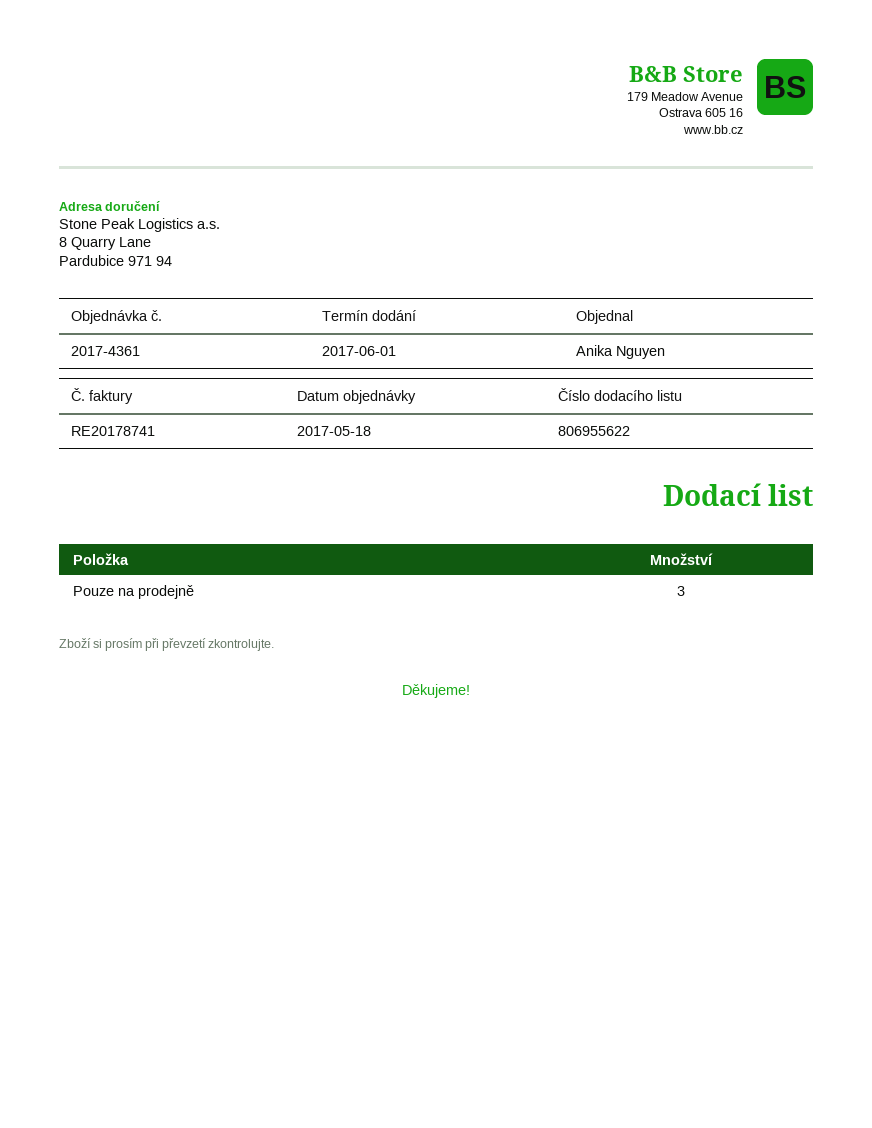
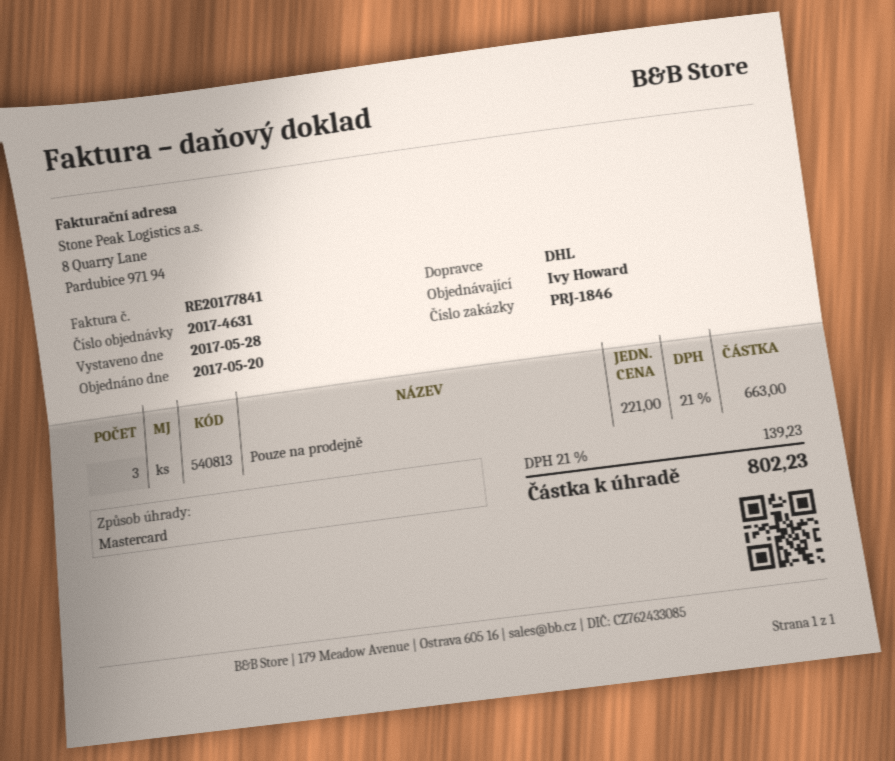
order number: 2017-4361 -> 2017-4631
order date: 2017-05-18 -> 2017-05-20
invoice number: RE20178741 -> RE20177841
ordered by: Anika Nguyen -> Ivy Howard

